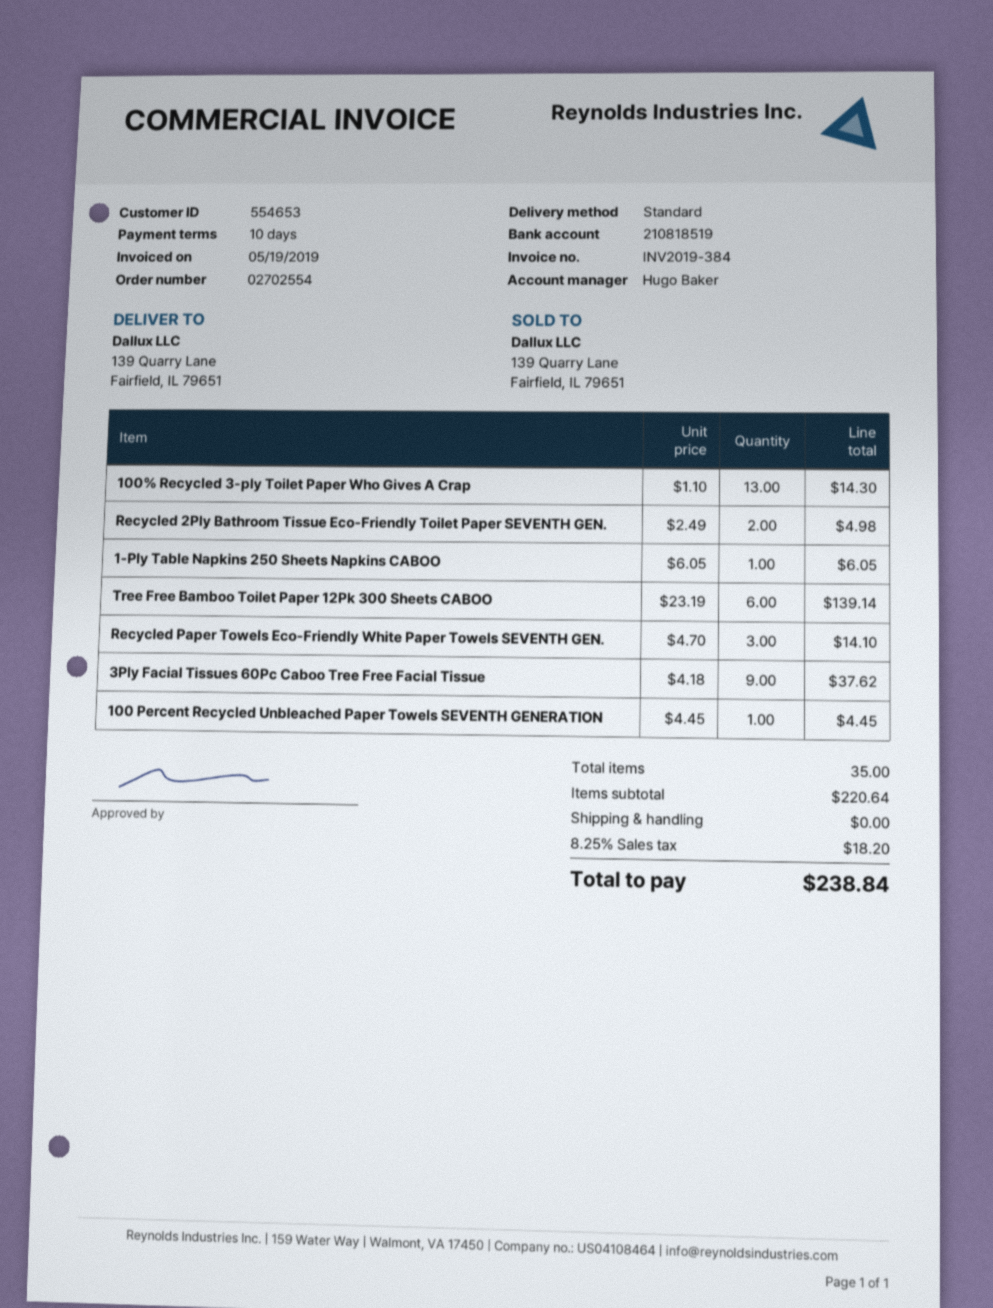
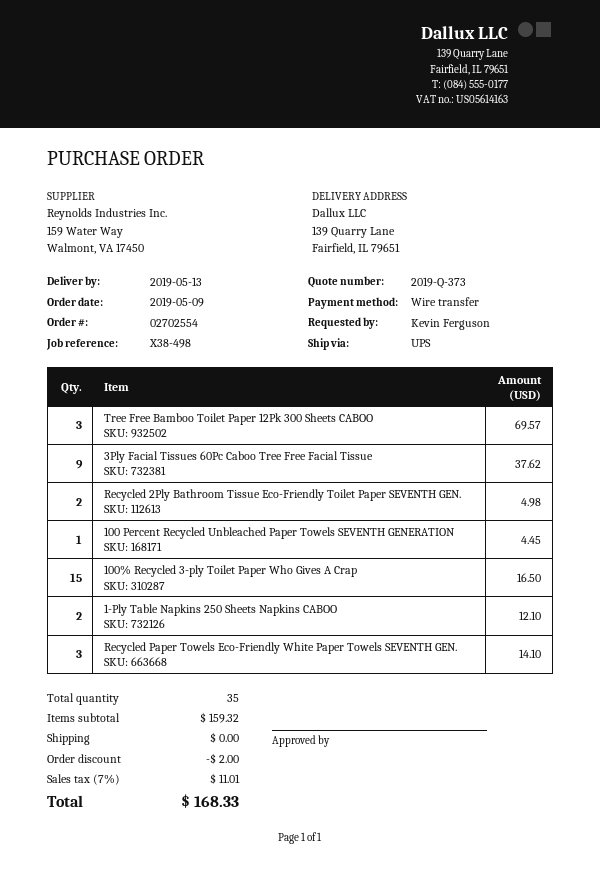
shipping method: standard -> UPS
100% Recycled 3-ply Toilet Paper Who Gives A Crap: 13 for 14.30 -> 15 for 16.50
1-Ply Table Napkins 250 Sheets Napkins CABOO: 1 for 6.05 -> 2 for 12.10
Tree Free Bamboo Toilet Paper 12Pk 300 Sheets CABOO: 6 for 139.14 -> 3 for 69.57
subtotal: 220.64 -> 159.32
discount: none -> 2.00
tax: 8.25% = 18.20 -> 7% = 11.01
total: 238.84 -> 168.33

